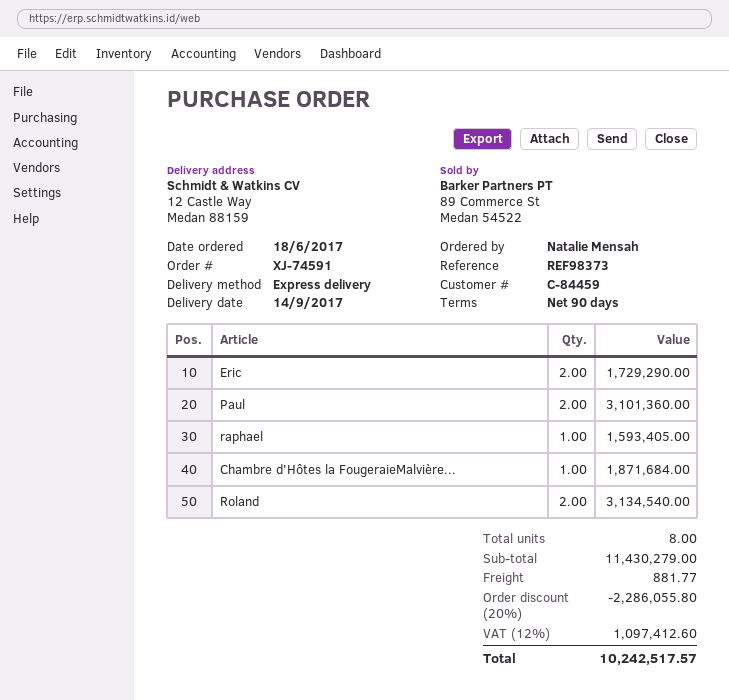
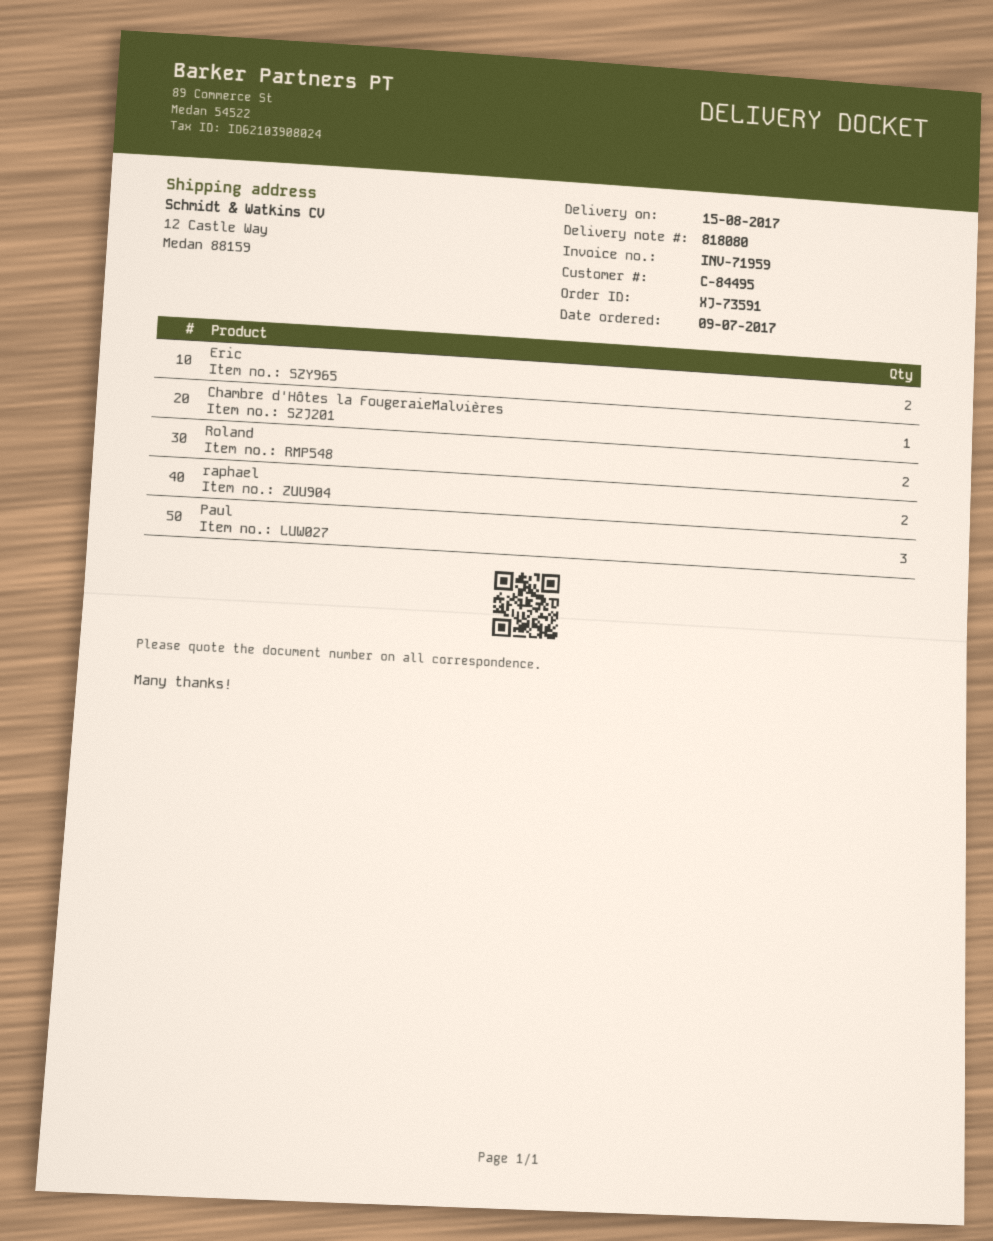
order number: XJ-74591 -> XJ-73591
order date: 2017-06-18 -> 2017-07-09
delivery date: 2017-09-14 -> 2017-08-15
customer number: C-84459 -> C-84495
Paul: 2 -> 3
raphael: 1 -> 2

